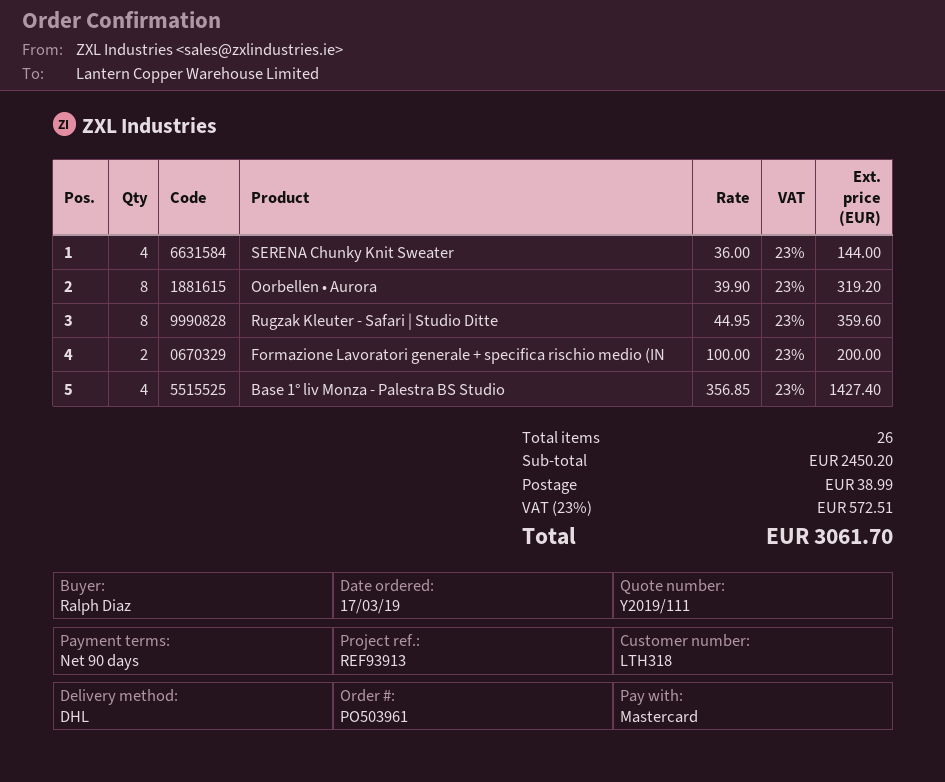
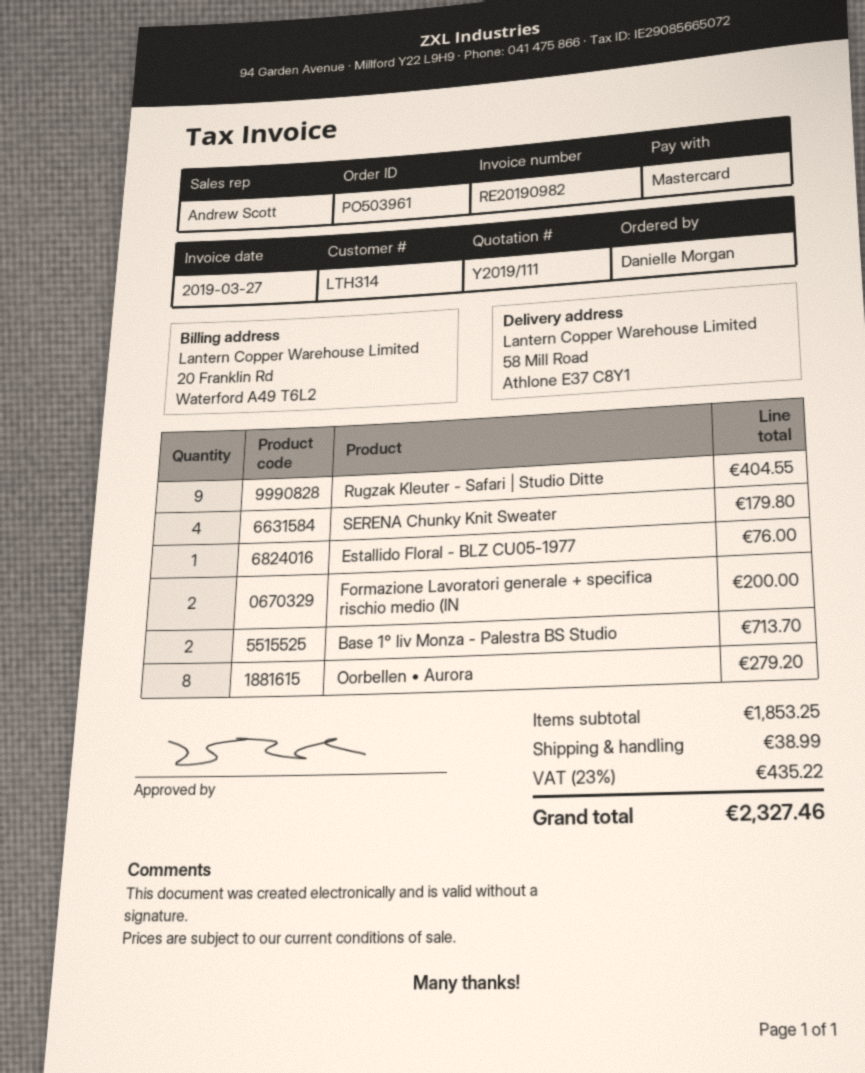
customer number: LTH318 -> LTH314
ordered by: Ralph Diaz -> Danielle Morgan
SERENA Chunky Knit Sweater: 4 for 144.00 -> 4 for 179.80
Oorbellen • Aurora: 8 for 319.20 -> 8 for 279.20
Rugzak Kleuter - Safari | Studio Ditte: 8 for 359.60 -> 9 for 404.55
Base 1° liv Monza - Palestra BS Studio: 4 for 1427.40 -> 2 for 713.70
Estallido Floral - BLZ CU05-1977: none -> 1 for 76.00
subtotal: 2450.20 -> 1853.25
tax: 23% = 572.51 -> 23% = 435.22
total: 3061.70 -> 2327.46

